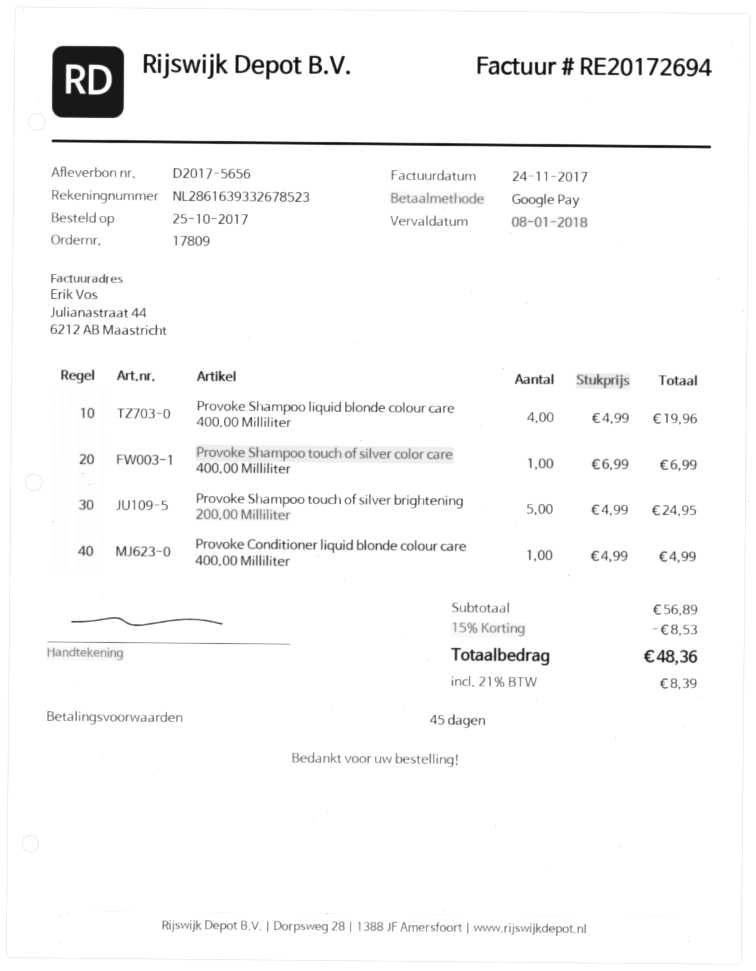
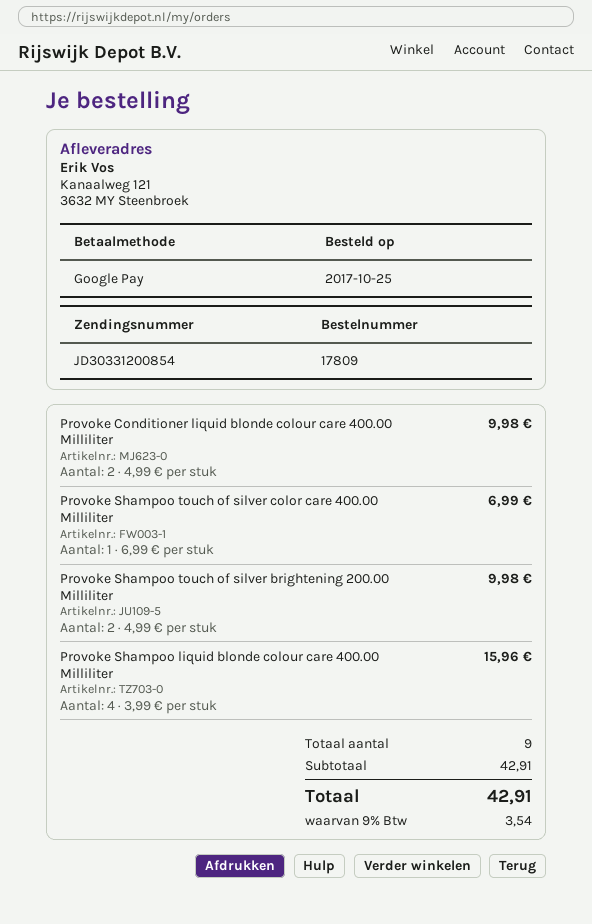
Provoke Shampoo liquid blonde colour care 400.00 Milliliter: 4 x 4.99 = 19.96 -> 4 x 3.99 = 15.96
Provoke Shampoo touch of silver brightening 200.00 Milliliter: 5 x 4.99 = 24.95 -> 2 x 4.99 = 9.98
Provoke Conditioner liquid blonde colour care 400.00 Milliliter: 1 x 4.99 = 4.99 -> 2 x 4.99 = 9.98
subtotal: 56.89 -> 42.91
discount: 15% = 8.53 -> none
tax: 21% = 8.39 -> 9% = 3.54
total: 48.36 -> 42.91

